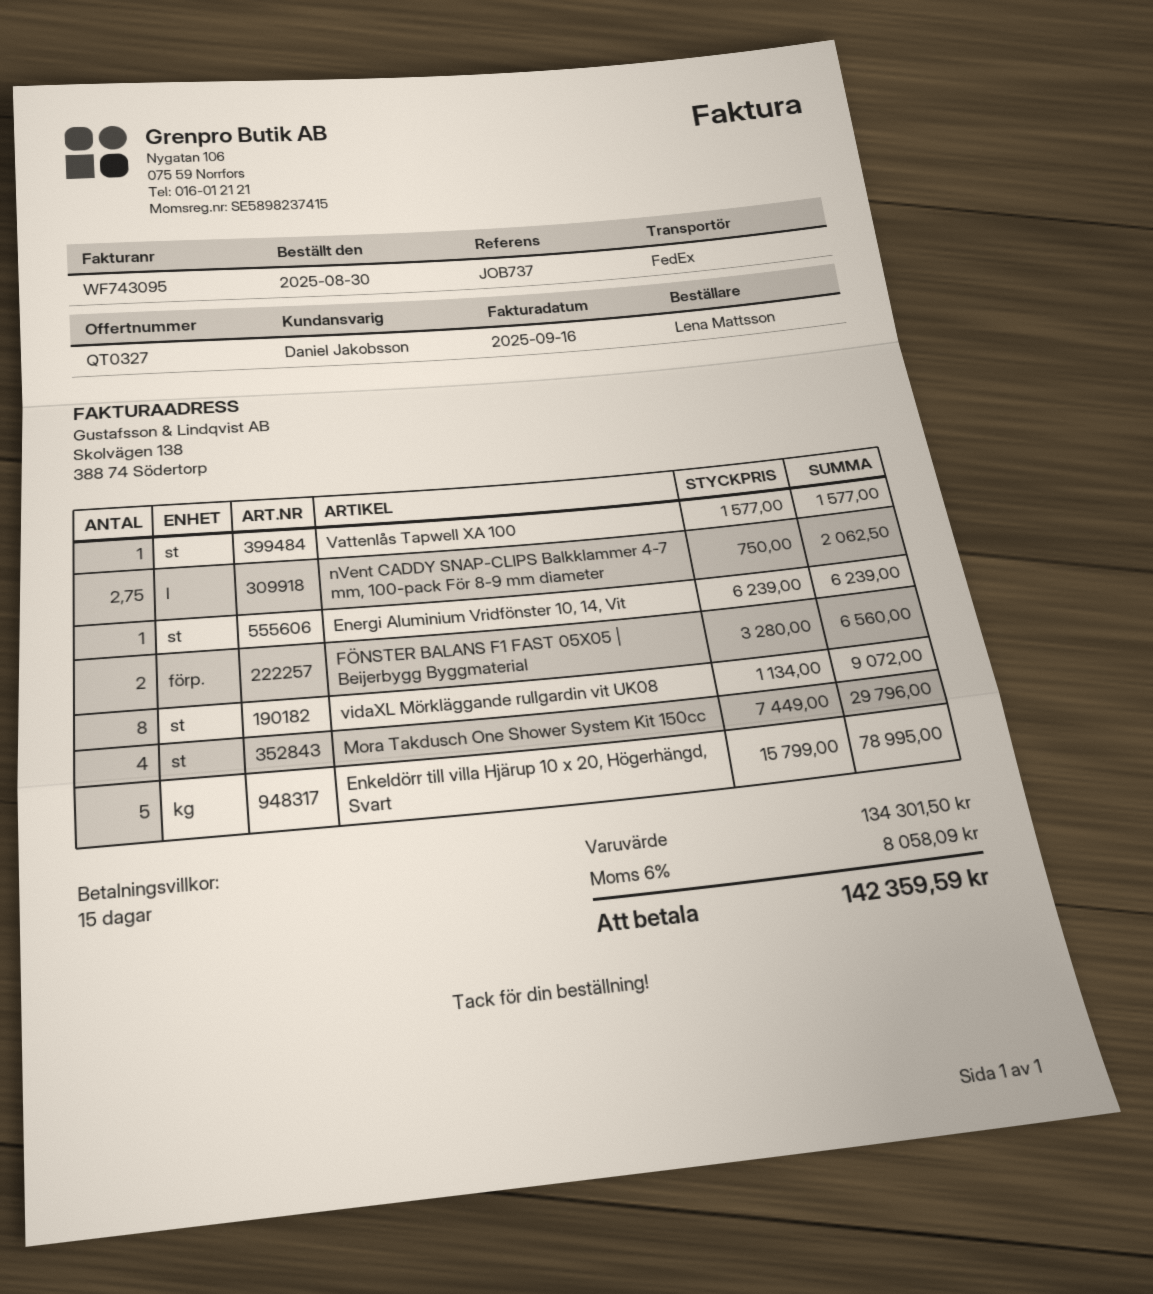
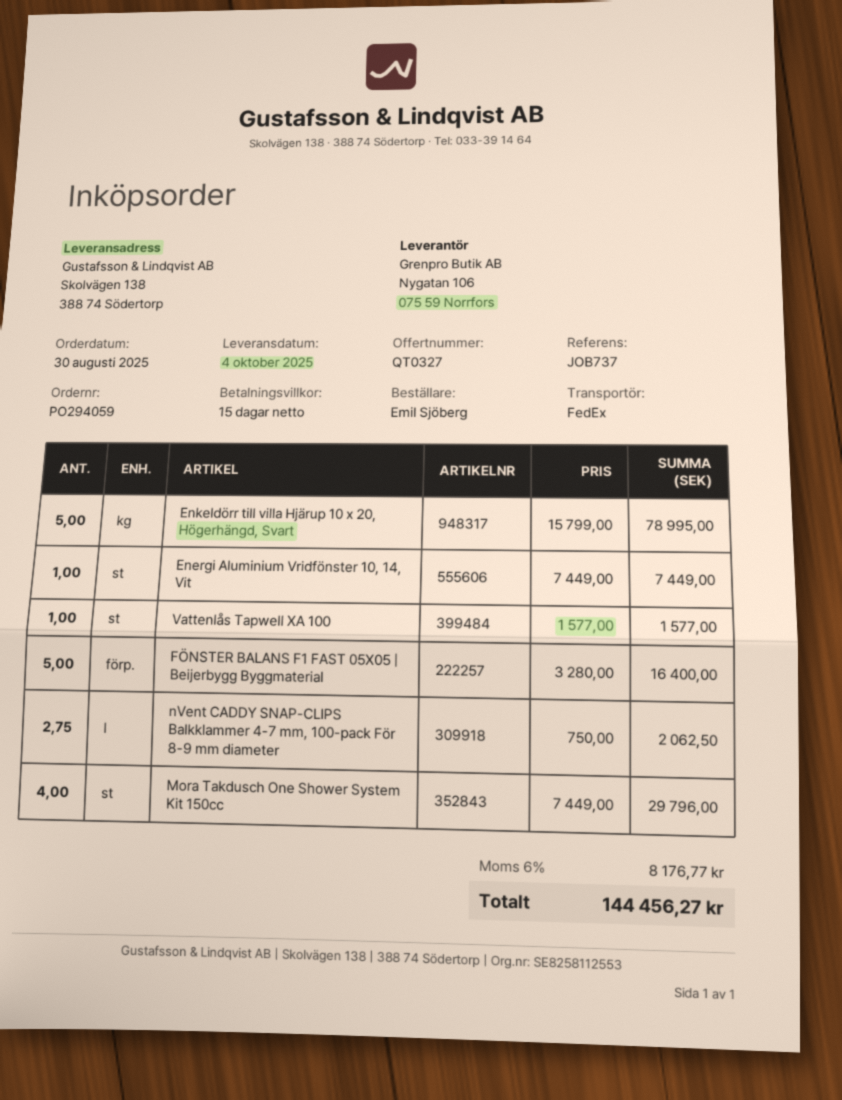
ordered by: Lena Mattsson -> Emil Sjöberg
Energi Aluminium Vridfönster 10, 14, Vit: 1 x 6239.00 = 6239.00 -> 1 x 7449.00 = 7449.00
FÖNSTER BALANS F1 FAST 05X05 | Beijerbygg Byggmaterial: 2 x 3280.00 = 6560.00 -> 5 x 3280.00 = 16400.00
vidaXL Mörkläggande rullgardin vit UK08: 8 x 1134.00 = 9072.00 -> none
tax: 6% = 8058.09 -> 6% = 8176.77
total: 142359.59 -> 144456.27

